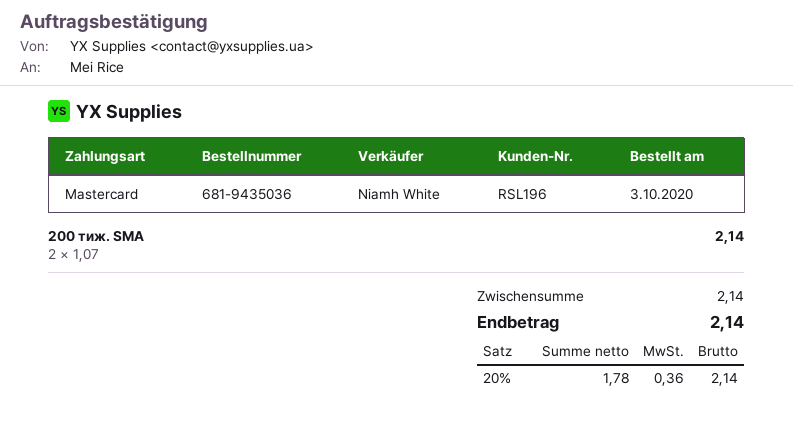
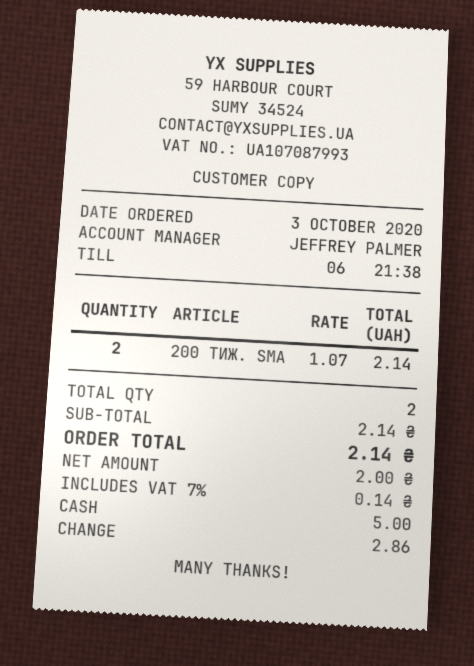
sales rep: Niamh White -> JEFFREY PALMER
payment method: Mastercard -> cash
net: 1.78 -> 2.00
tax: 20% = 0.36 -> 7% = 0.14

